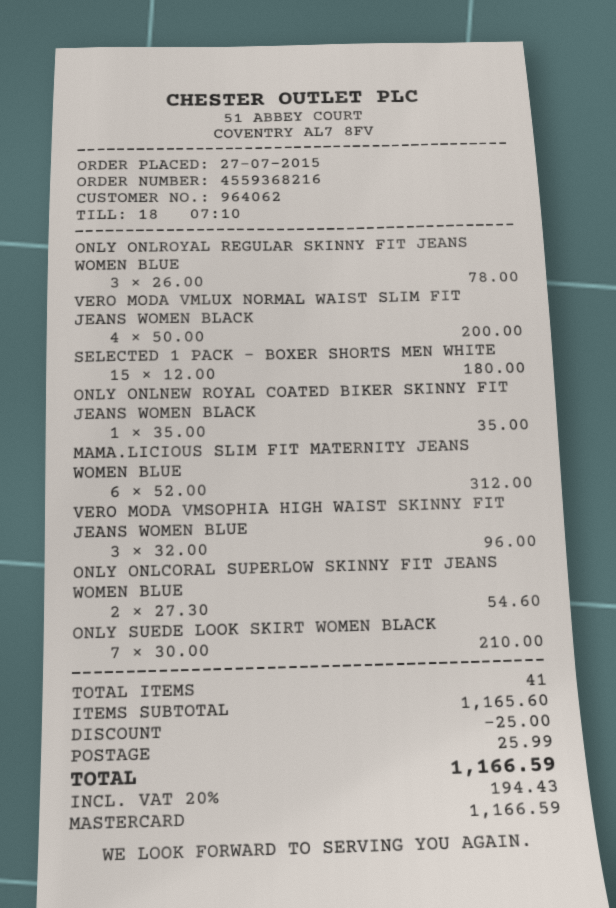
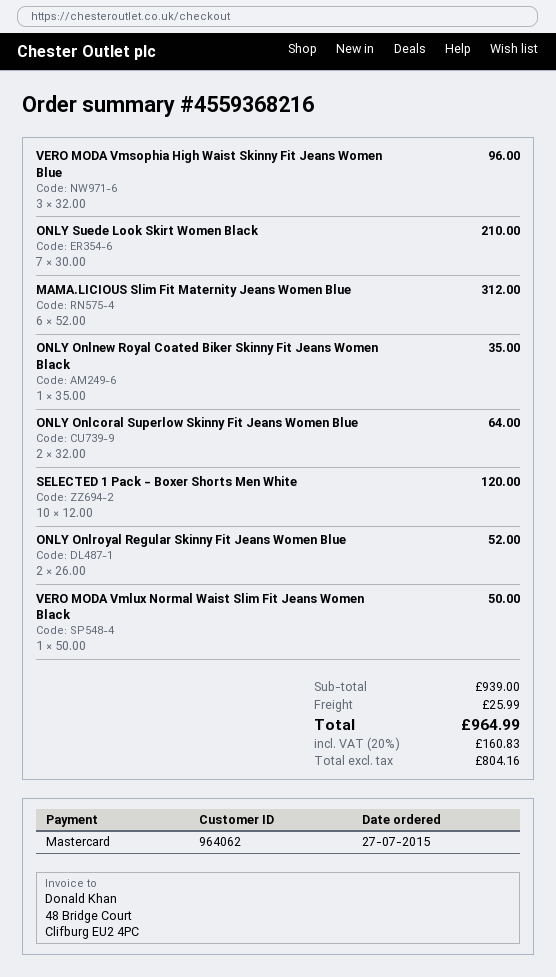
ONLY ONLROYAL REGULAR SKINNY FIT JEANS WOMEN BLUE: 3 x 26.00 = 78.00 -> 2 x 26.00 = 52.00
VERO MODA VMLUX NORMAL WAIST SLIM FIT JEANS WOMEN BLACK: 4 x 50.00 = 200.00 -> 1 x 50.00 = 50.00
SELECTED 1 PACK - BOXER SHORTS MEN WHITE: 15 x 12.00 = 180.00 -> 10 x 12.00 = 120.00
ONLY ONLCORAL SUPERLOW SKINNY FIT JEANS WOMEN BLUE: 2 x 27.30 = 54.60 -> 2 x 32.00 = 64.00
subtotal: 1165.60 -> 939.00
discount: 25.00 -> none
tax: 20% = 194.43 -> 20% = 160.83
total: 1166.59 -> 964.99

